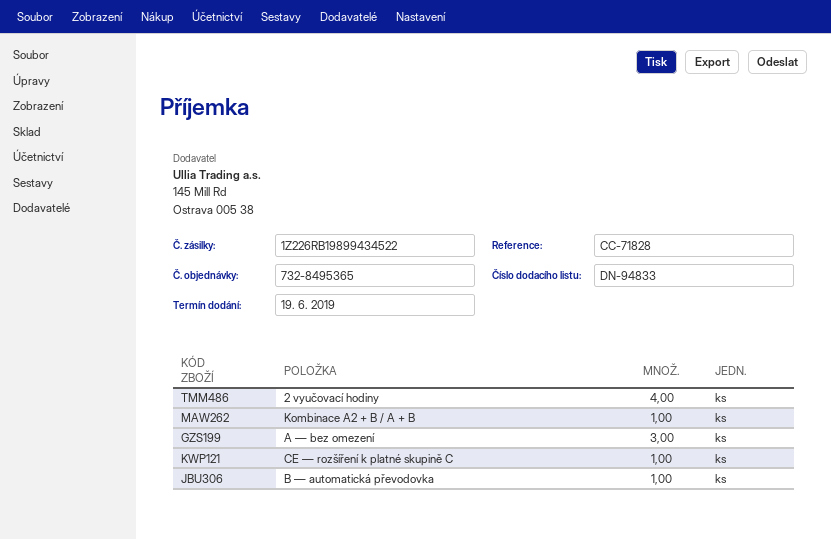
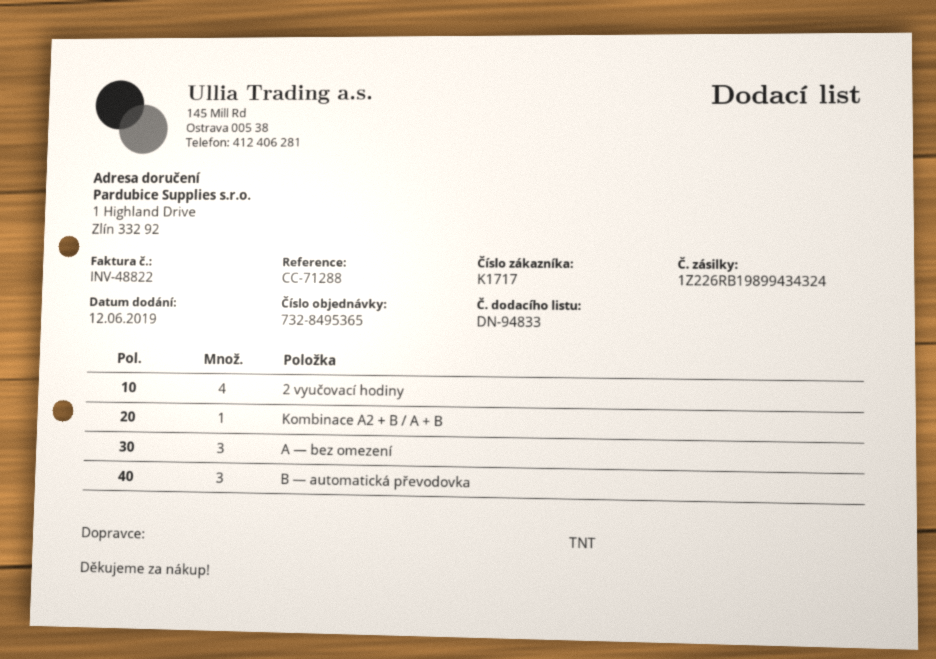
delivery date: 2019-06-19 -> 2019-06-12
reference: CC-71828 -> CC-71288
tracking number: 1Z226RB19899434522 -> 1Z226RB19899434324
CE — rozšíření k platné skupině C: 1 -> none
B — automatická převodovka: 1 -> 3

